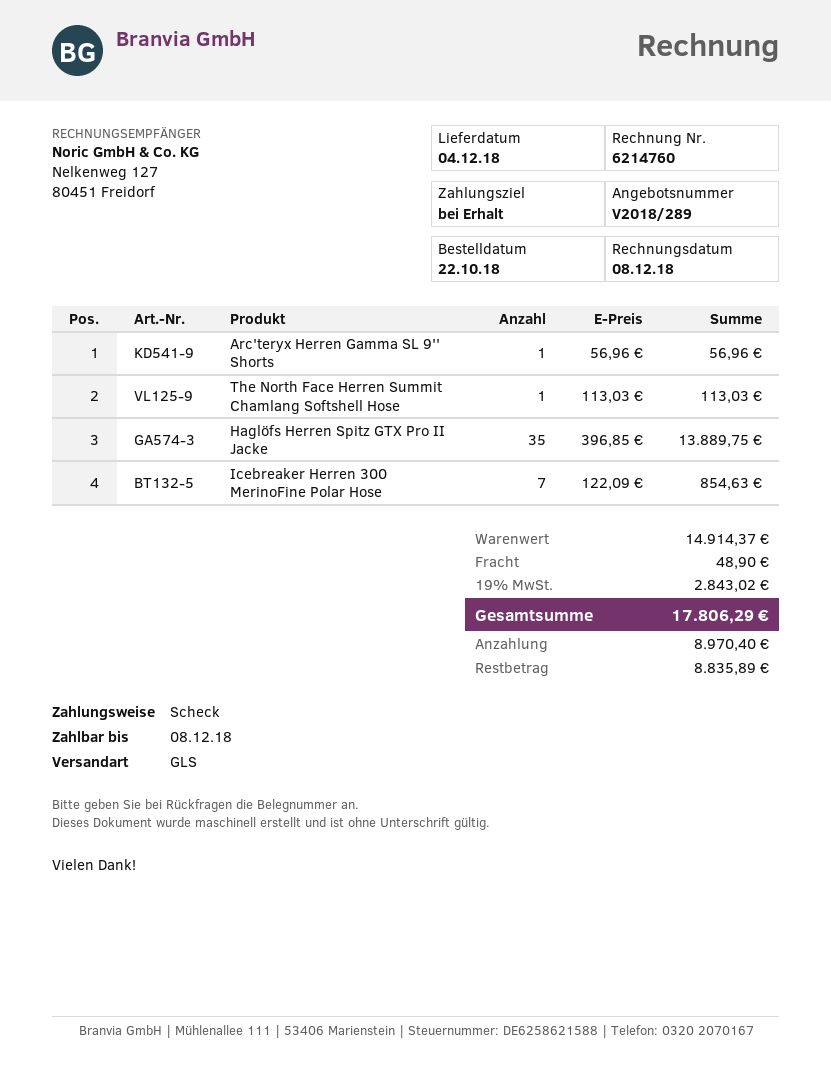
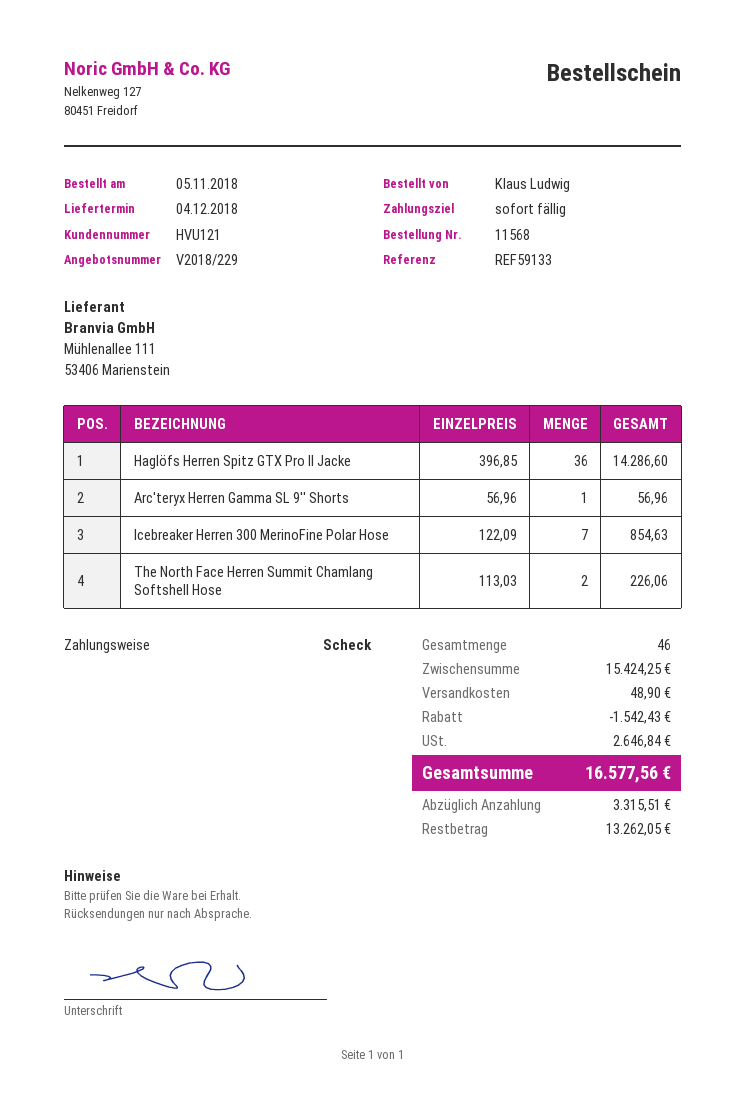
quote number: V2018/289 -> V2018/229
order date: 2018-10-22 -> 2018-11-05
The North Face Herren Summit Chamlang Softshell Hose: 1 x 113.03 = 113.03 -> 2 x 113.03 = 226.06
Haglöfs Herren Spitz GTX Pro II Jacke: 35 x 396.85 = 13889.75 -> 36 x 396.85 = 14286.60
subtotal: 14914.37 -> 15424.25
discount: none -> 1542.43
tax: 2843.02 -> 2646.84
total: 17806.29 -> 16577.56
deposit: 8970.40 -> 3315.51
balance: 8835.89 -> 13262.05

